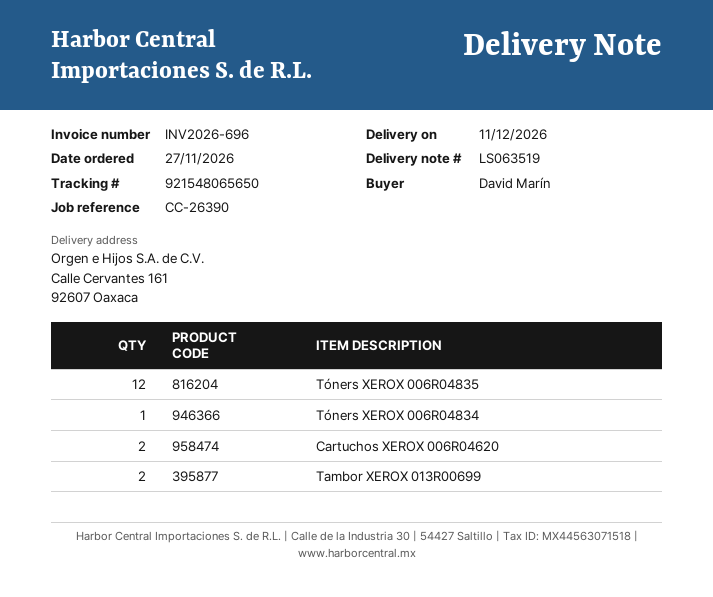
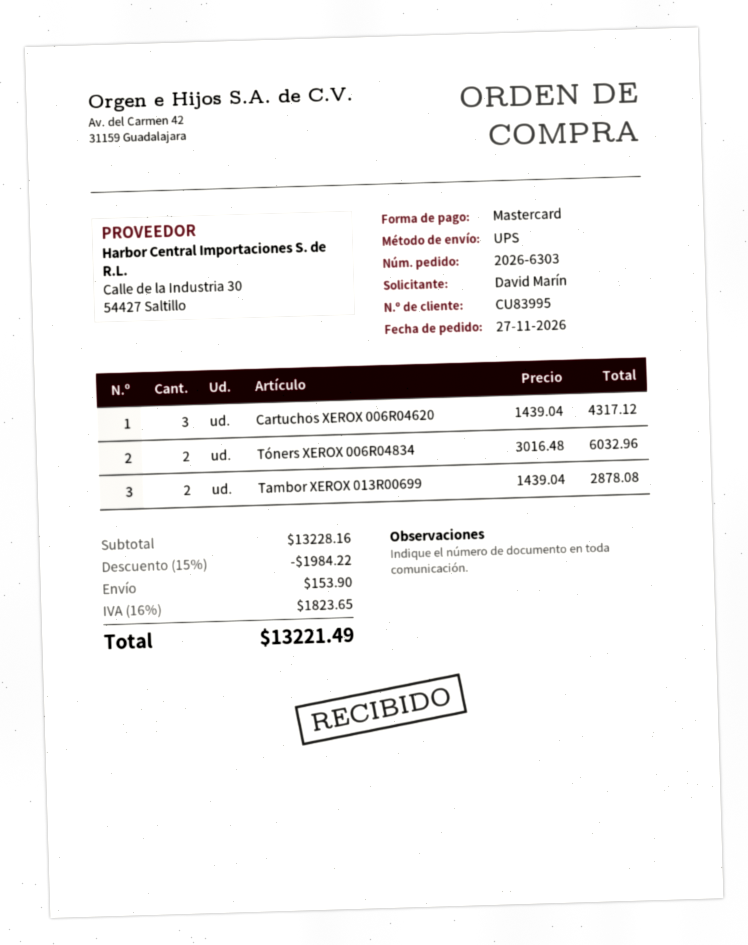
Tóners XEROX 006R04835: 12 -> none
Tóners XEROX 006R04834: 1 -> 2
Cartuchos XEROX 006R04620: 2 -> 3

